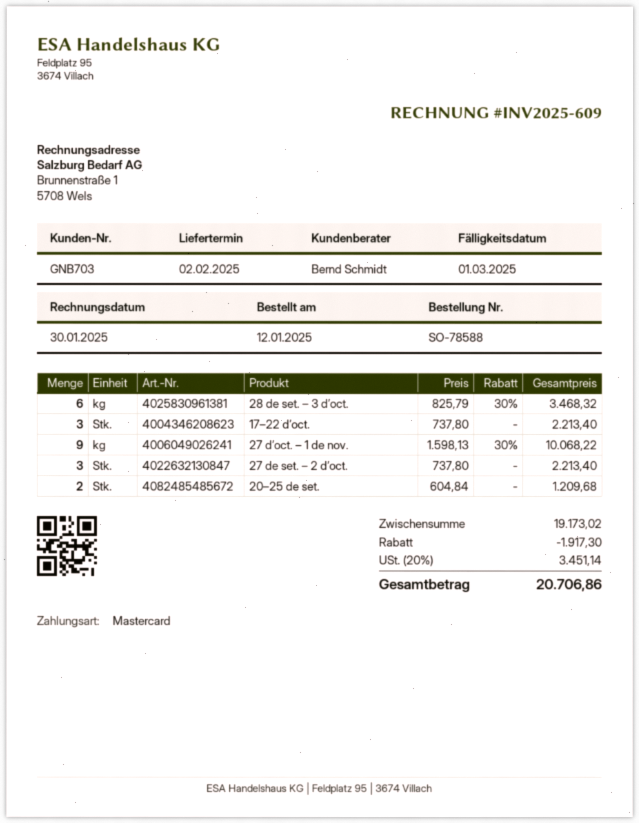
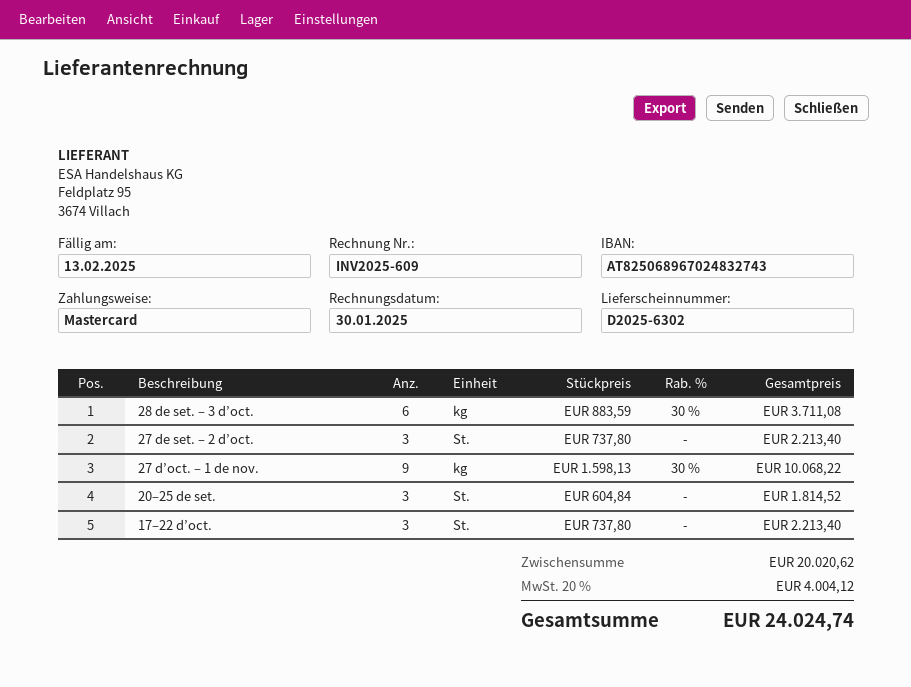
due date: 2025-03-01 -> 2025-02-13
28 de set. – 3 d’oct.: 6 x 825.79 - 30% = 3468.32 -> 6 x 883.59 - 30% = 3711.08
20–25 de set.: 2 x 604.84 = 1209.68 -> 3 x 604.84 = 1814.52
subtotal: 19173.02 -> 20020.62
discount: 1917.30 -> none
tax: 20% = 3451.14 -> 20% = 4004.12
total: 20706.86 -> 24024.74

